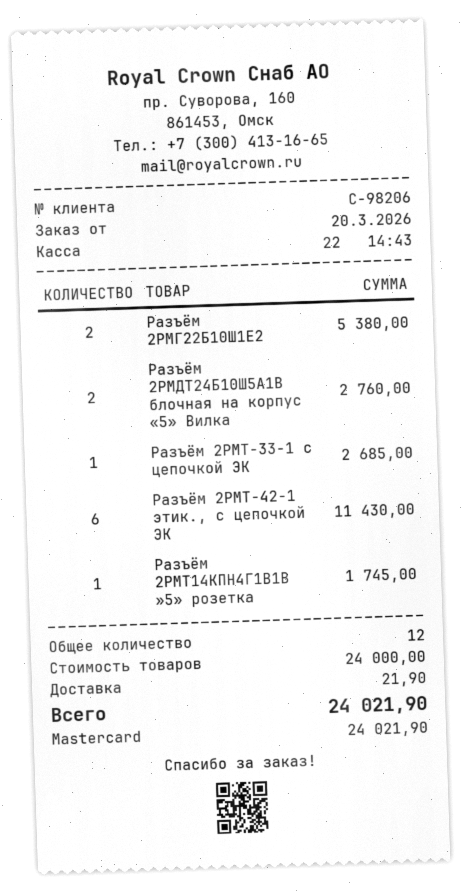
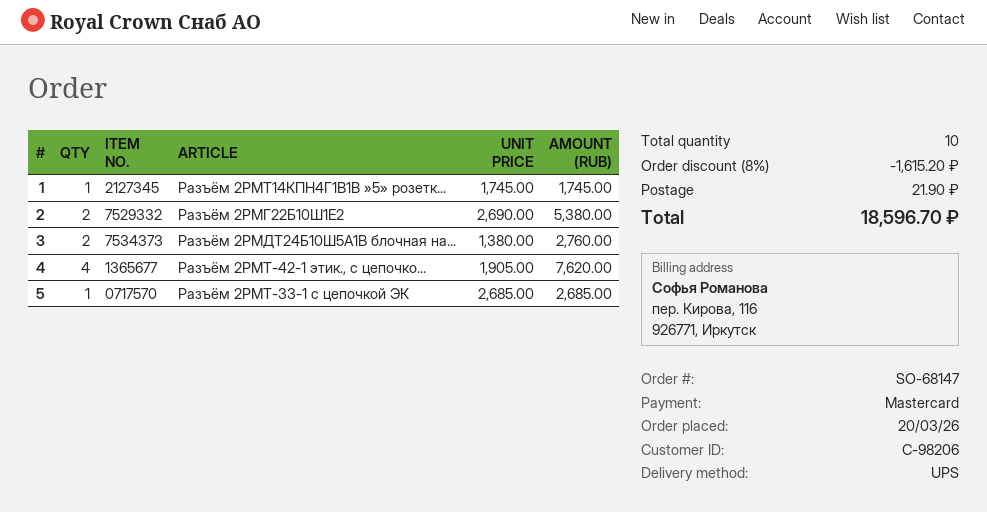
Разъём 2РМТ-42-1 этик., с цепочкой ЭК: 6 for 11430.00 -> 4 for 7620.00
total quantity: 12 -> 10
discount: none -> 8% = 1615.20
total: 24021.90 -> 18596.70

